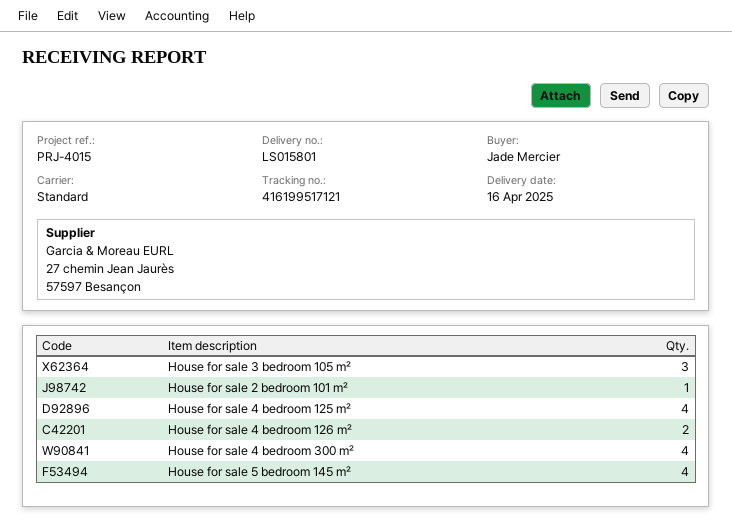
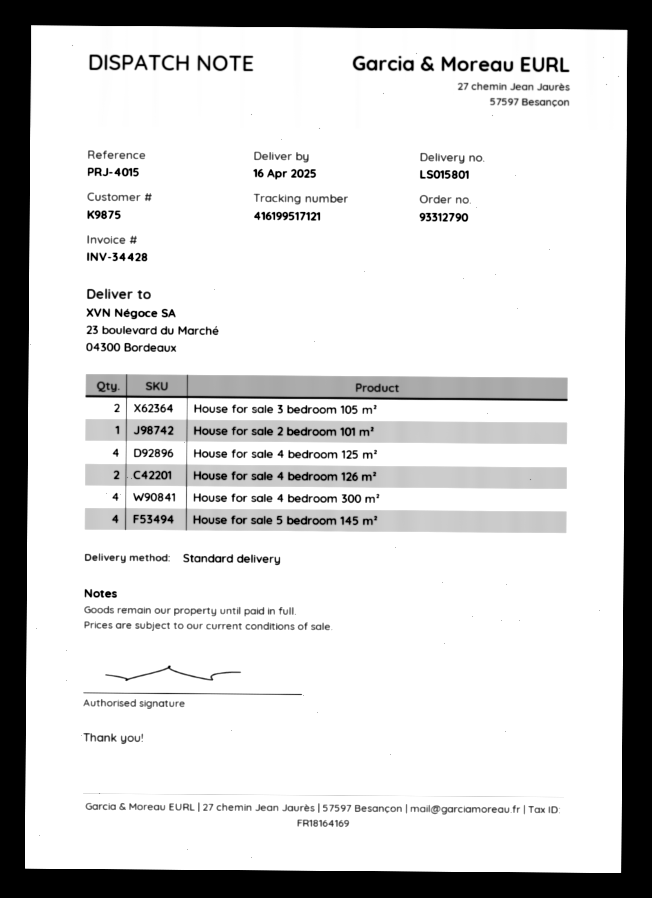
House for sale 3 bedroom 105 m²: 3 -> 2

